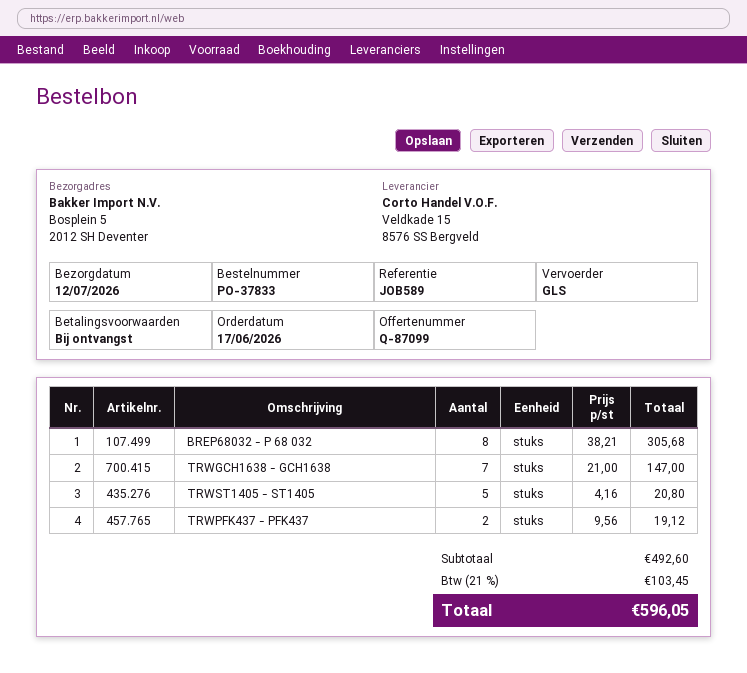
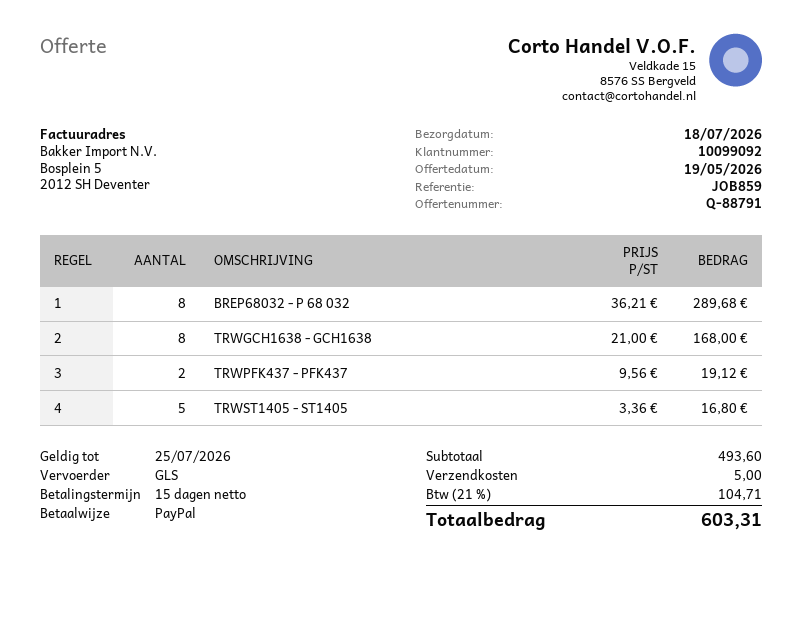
quote number: Q-87099 -> Q-88791
delivery date: 2026-07-12 -> 2026-07-18
payment terms: on receipt -> 15 days
reference: JOB589 -> JOB859
BREP68032 - P 68 032: 8 x 38.21 = 305.68 -> 8 x 36.21 = 289.68
TRWGCH1638 - GCH1638: 7 x 21.00 = 147.00 -> 8 x 21.00 = 168.00
TRWST1405 - ST1405: 5 x 4.16 = 20.80 -> 5 x 3.36 = 16.80
subtotal: 492.60 -> 493.60
shipping: none -> 5.00
tax: 21% = 103.45 -> 21% = 104.71
total: 596.05 -> 603.31

